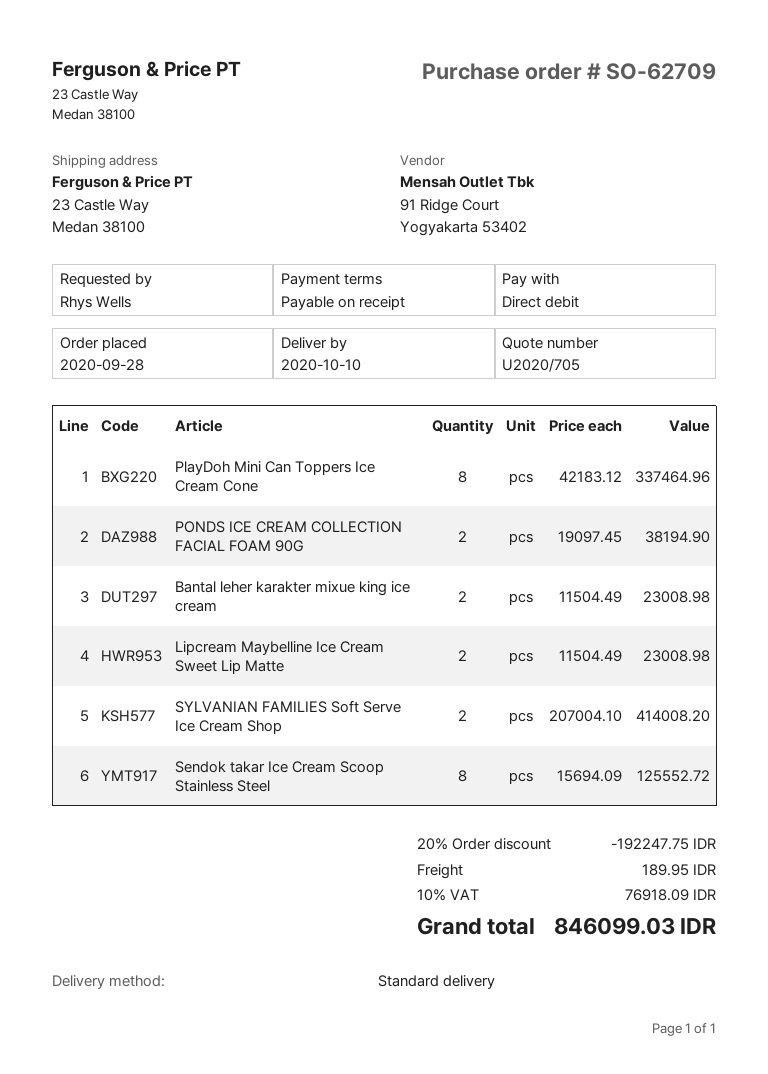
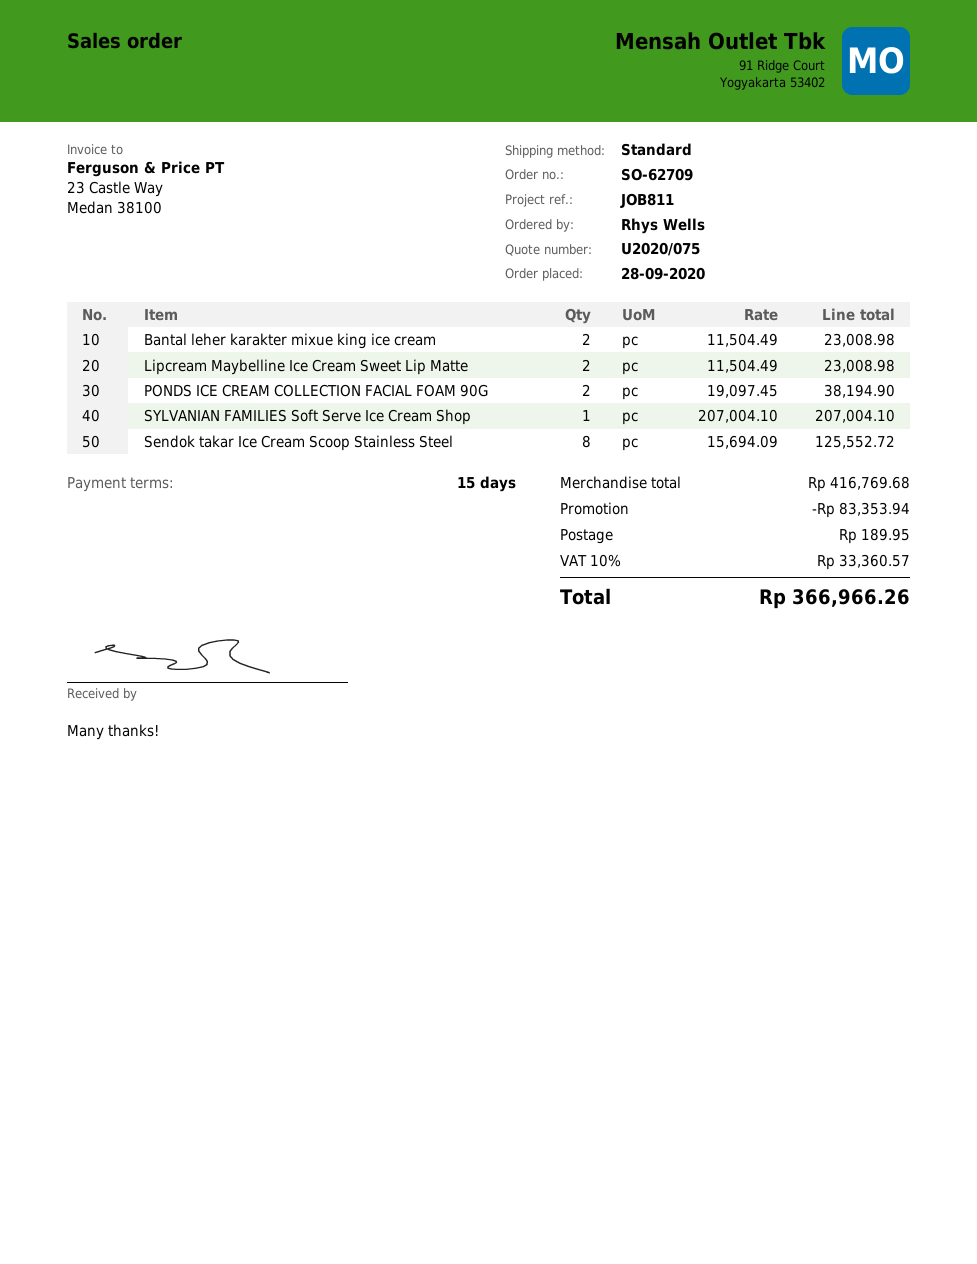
quote number: U2020/705 -> U2020/075
payment terms: on receipt -> 15 days
PlayDoh Mini Can Toppers Ice Cream Cone: 8 x 42183.12 = 337464.96 -> none
SYLVANIAN FAMILIES Soft Serve Ice Cream Shop: 2 x 207004.10 = 414008.20 -> 1 x 207004.10 = 207004.10
discount: 192247.75 -> 83353.94
tax: 10% = 76918.09 -> 10% = 33360.57
total: 846099.03 -> 366966.26

